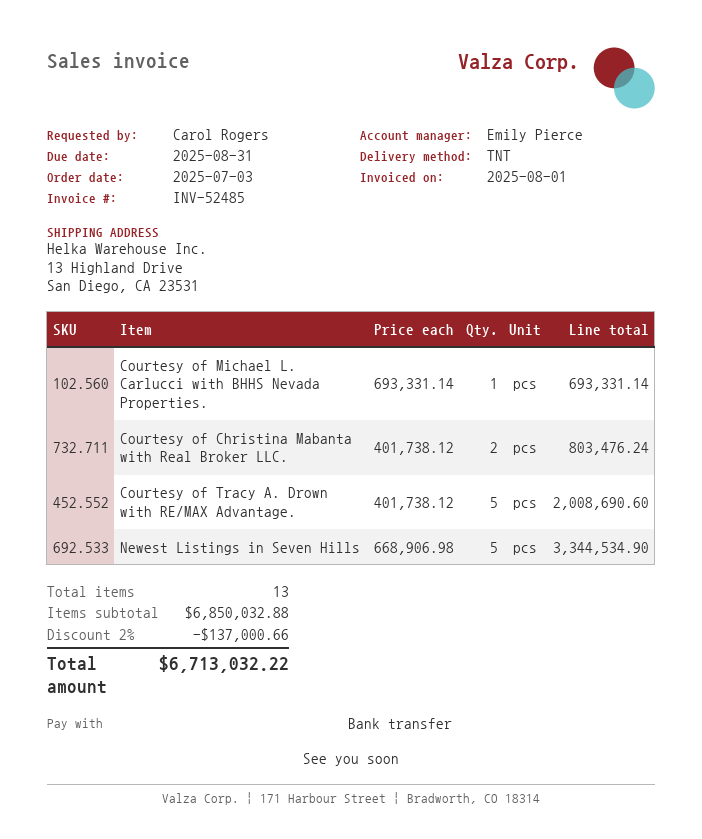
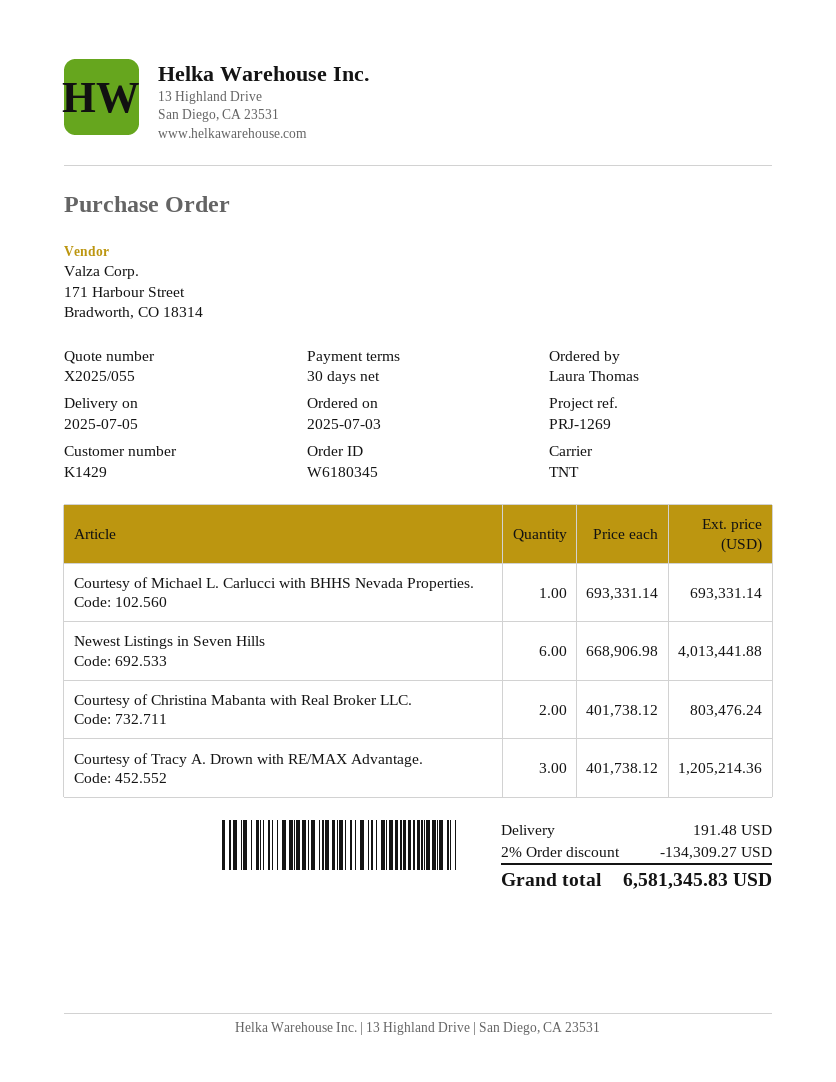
ordered by: Carol Rogers -> Laura Thomas
Courtesy of Tracy A. Drown with RE/MAX Advantage.: 5 x 401738.12 = 2008690.60 -> 3 x 401738.12 = 1205214.36
Newest Listings in Seven Hills: 5 x 668906.98 = 3344534.90 -> 6 x 668906.98 = 4013441.88
discount: 2% = 137000.66 -> 2% = 134309.27
shipping: none -> 191.48
total: 6713032.22 -> 6581345.83

